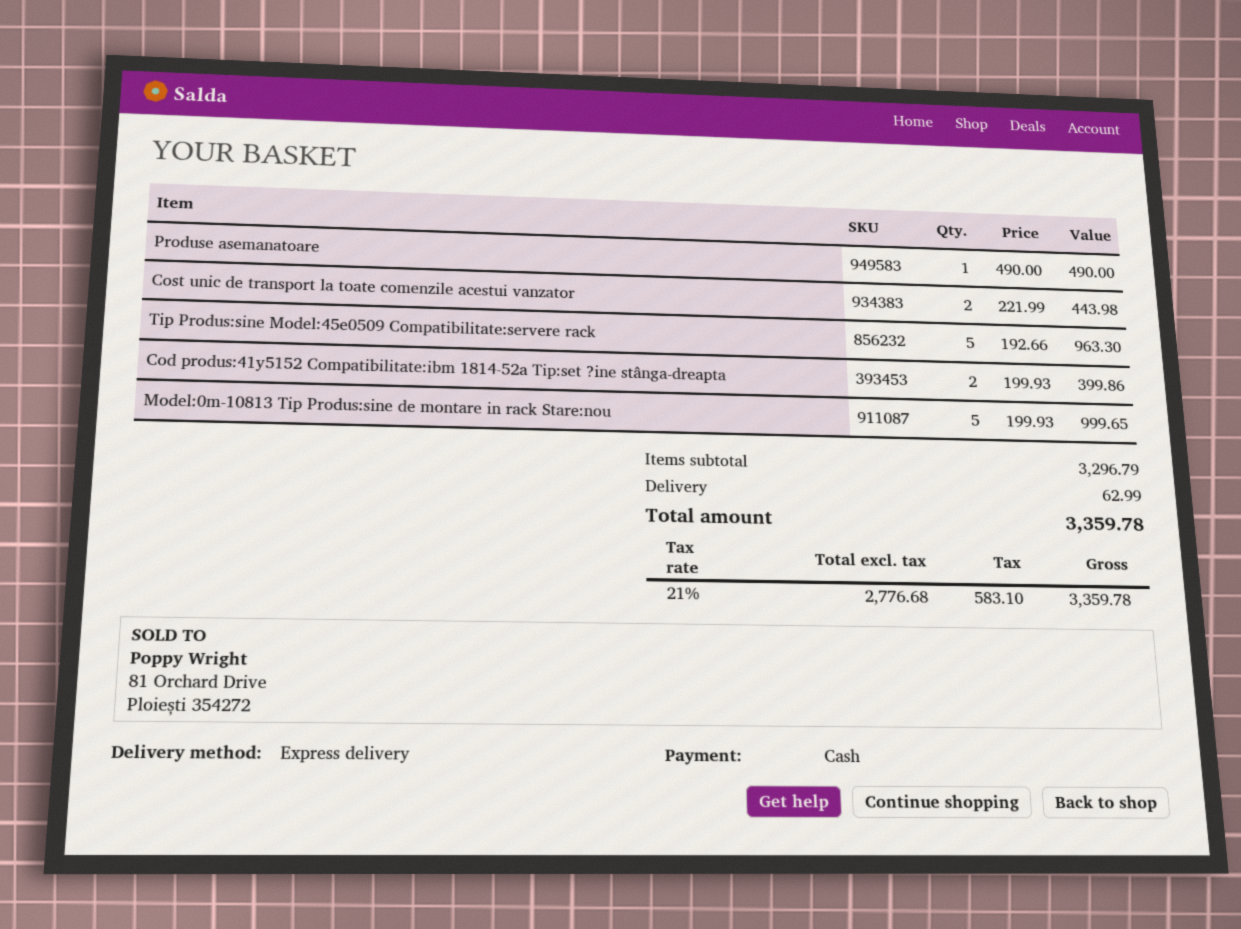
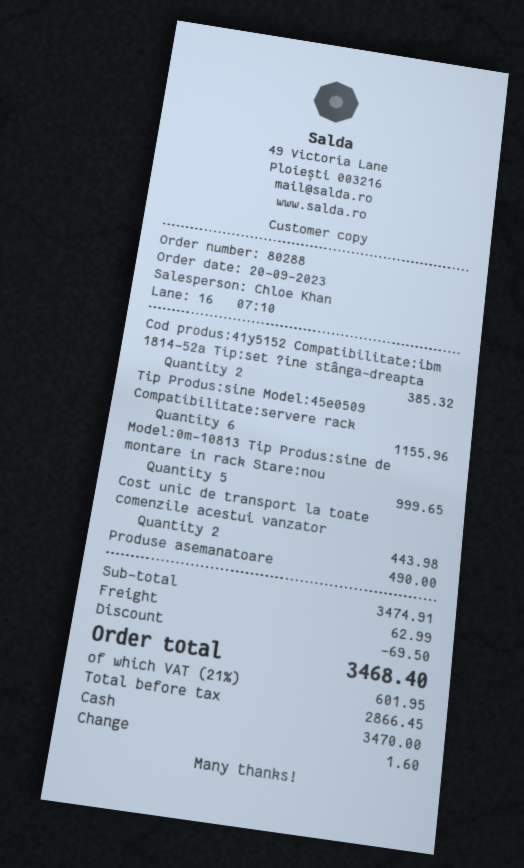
Tip Produs:sine Model:45e0509 Compatibilitate:servere rack: 5 for 963.30 -> 6 for 1155.96
Cod produs:41y5152 Compatibilitate:ibm 1814-52a Tip:set ?ine stânga-dreapta: 2 for 399.86 -> 2 for 385.32
subtotal: 3296.79 -> 3474.91
discount: none -> 69.50
net: 2776.68 -> 2866.45
tax: 21% = 583.10 -> 21% = 601.95
total: 3359.78 -> 3468.40

